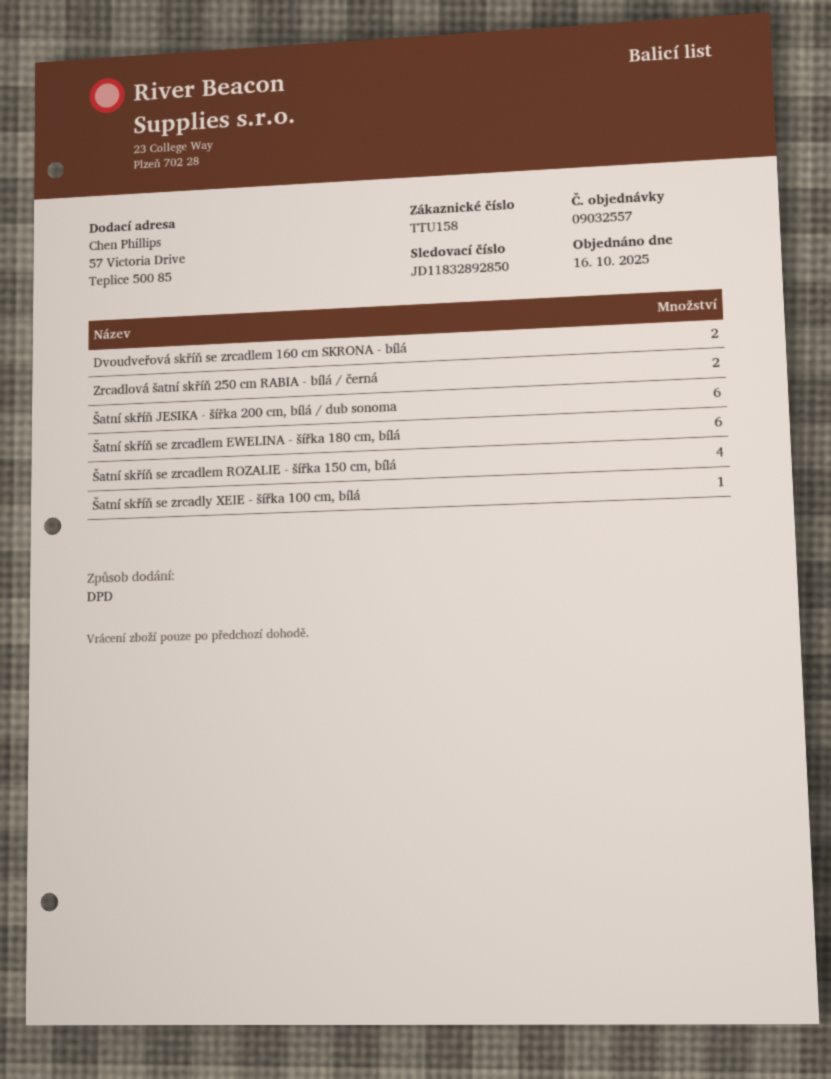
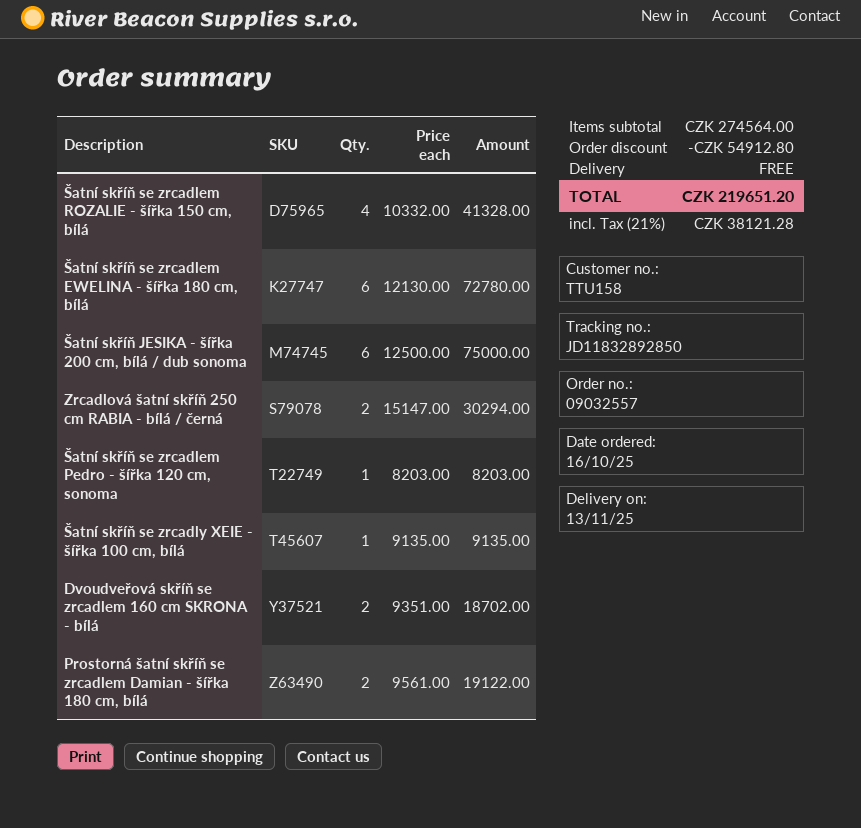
Šatní skříň se zrcadlem Pedro - šířka 120 cm, sonoma: none -> 1
Prostorná šatní skříň se zrcadlem Damian - šířka 180 cm, bílá: none -> 2

